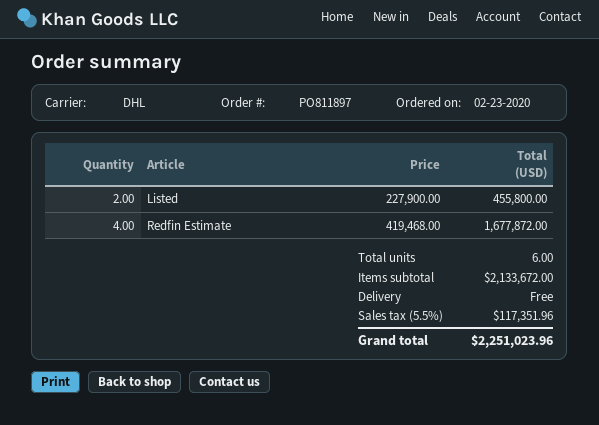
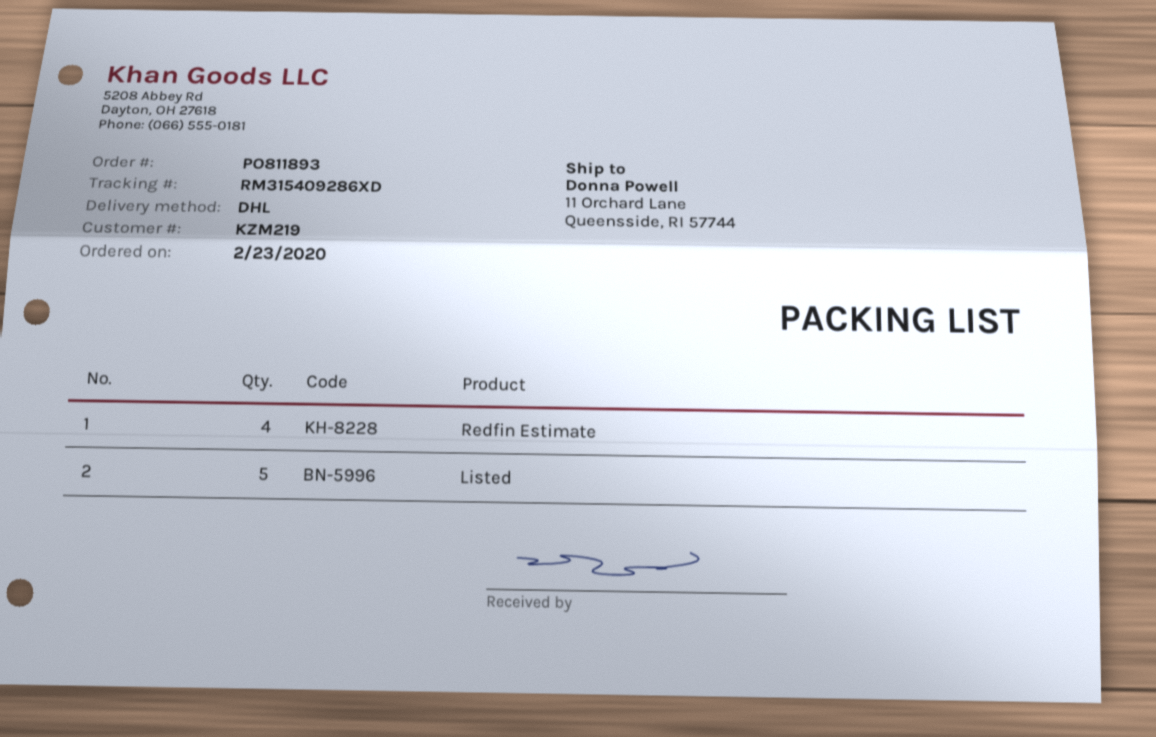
order number: PO811897 -> PO811893
Listed: 2 -> 5

